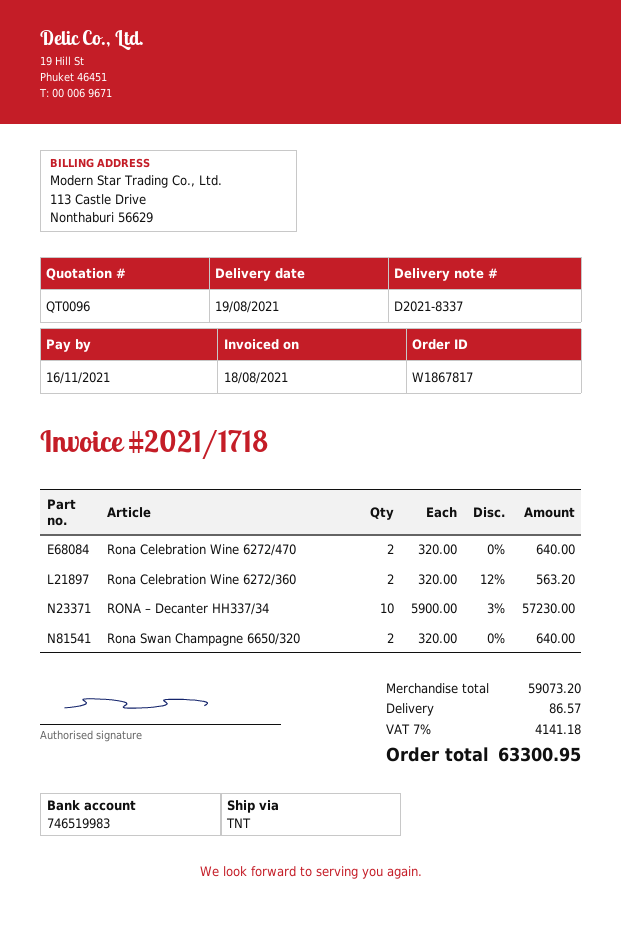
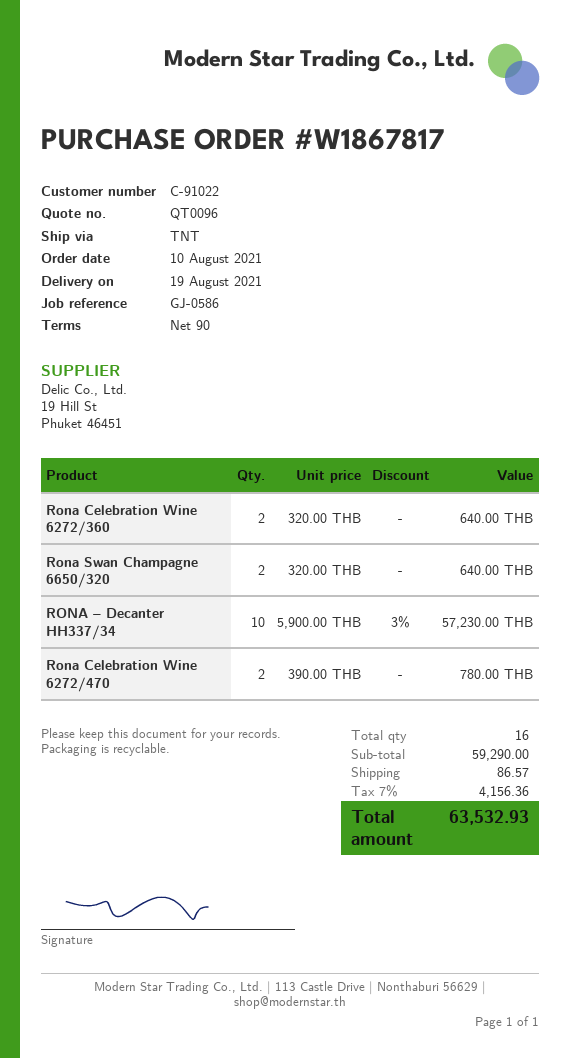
Rona Celebration Wine 6272/470: 2 x 320.00 = 640.00 -> 2 x 390.00 = 780.00
Rona Celebration Wine 6272/360: 2 x 320.00 - 12% = 563.20 -> 2 x 320.00 = 640.00
subtotal: 59073.20 -> 59290.00
tax: 7% = 4141.18 -> 7% = 4156.36
total: 63300.95 -> 63532.93

